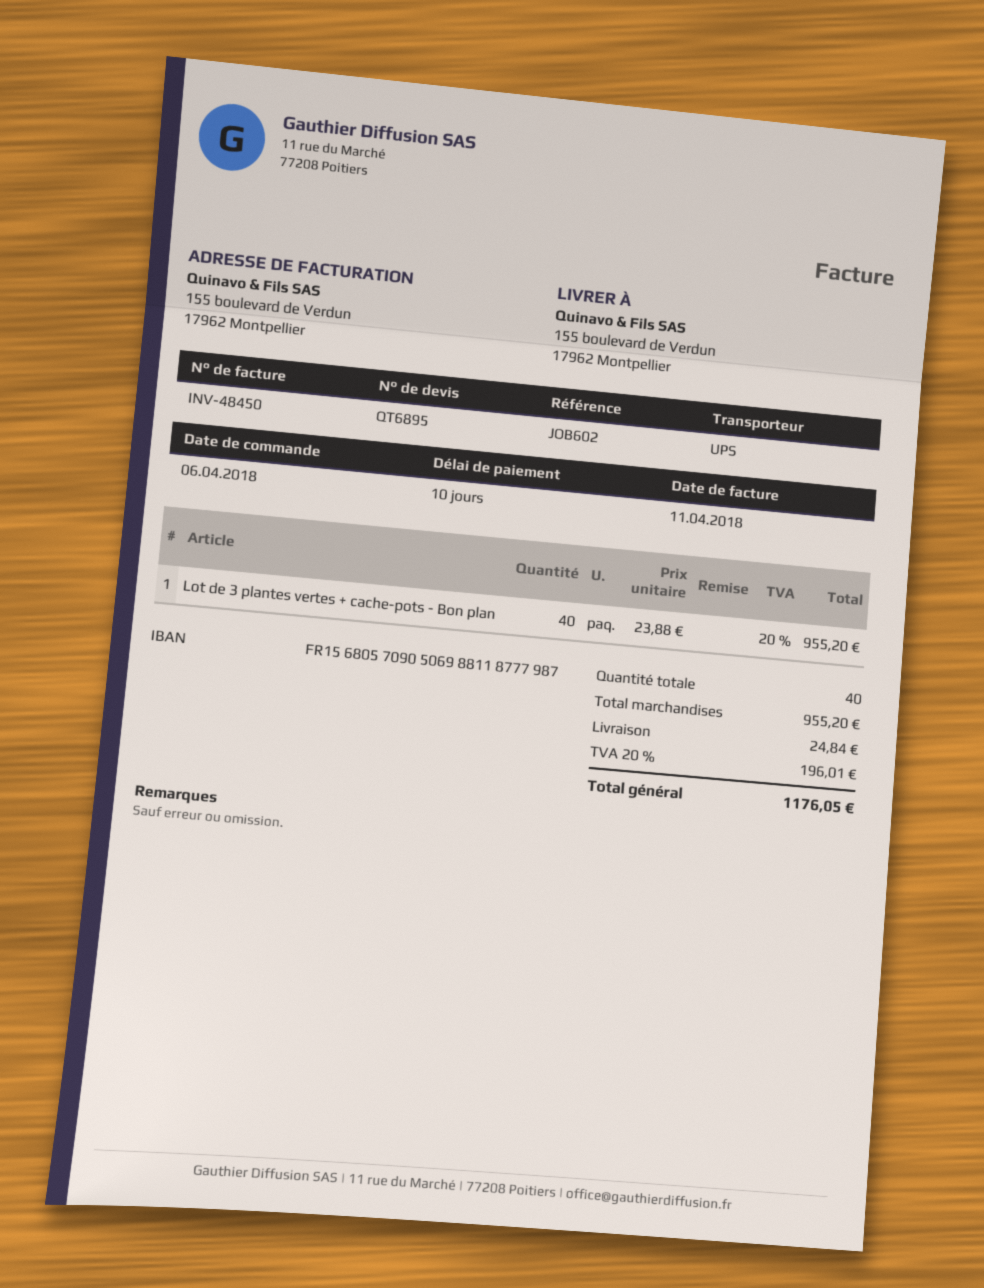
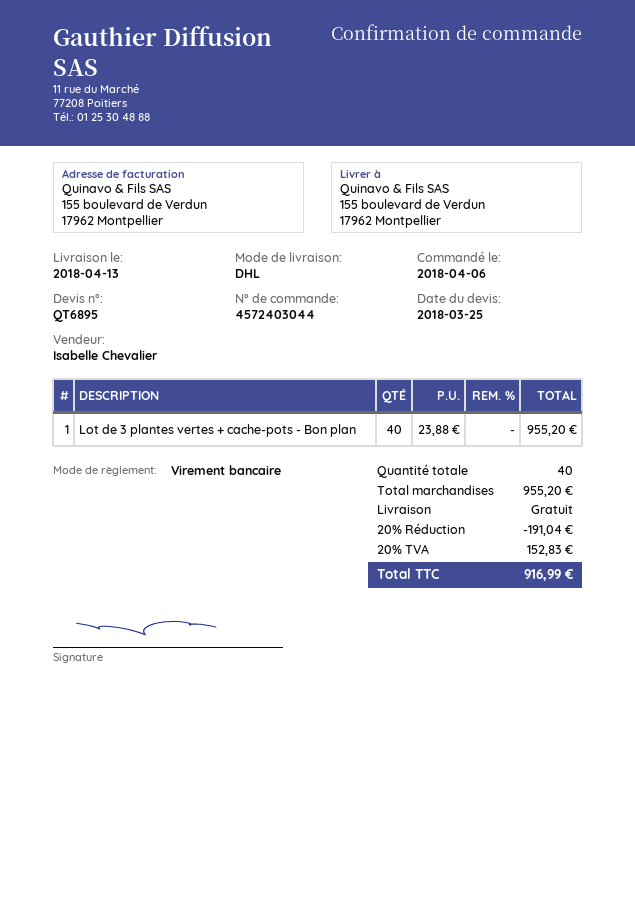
shipping method: UPS -> DHL
discount: none -> 20% = 191.04
shipping: 24.84 -> 0.00
tax: 20% = 196.01 -> 20% = 152.83
total: 1176.05 -> 916.99

